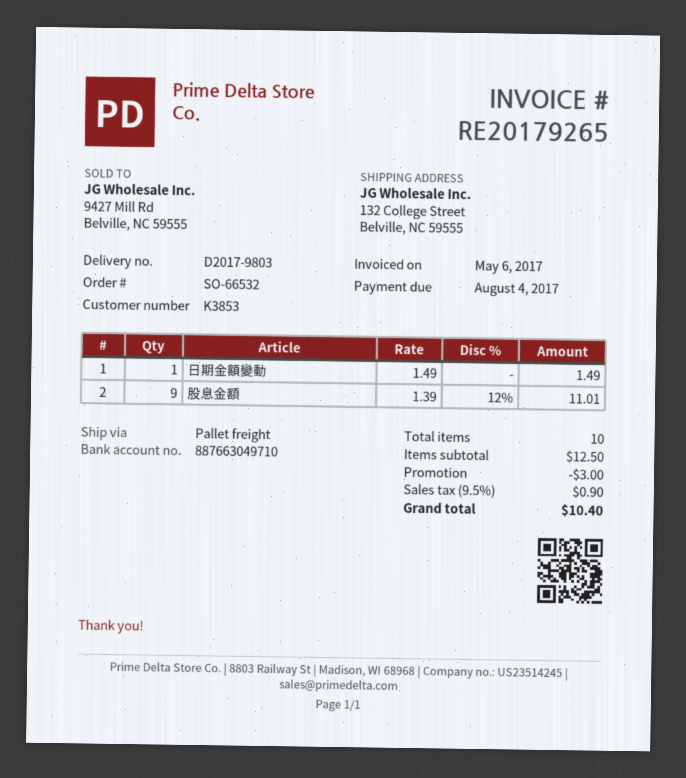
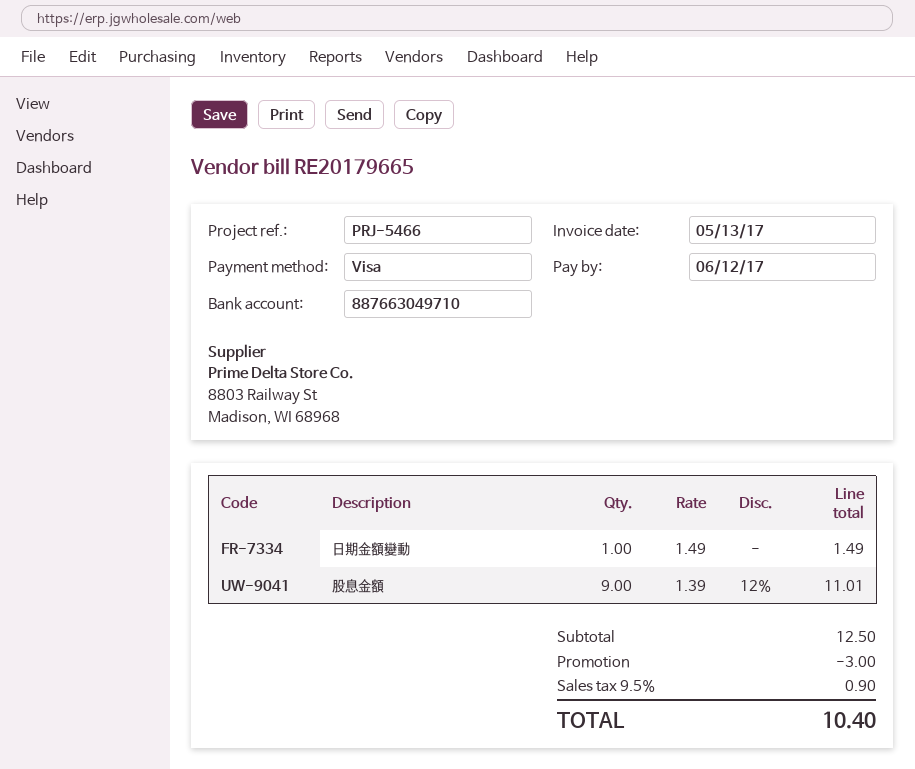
invoice number: RE20179265 -> RE20179665
invoice date: 2017-05-06 -> 2017-05-13
due date: 2017-08-04 -> 2017-06-12

